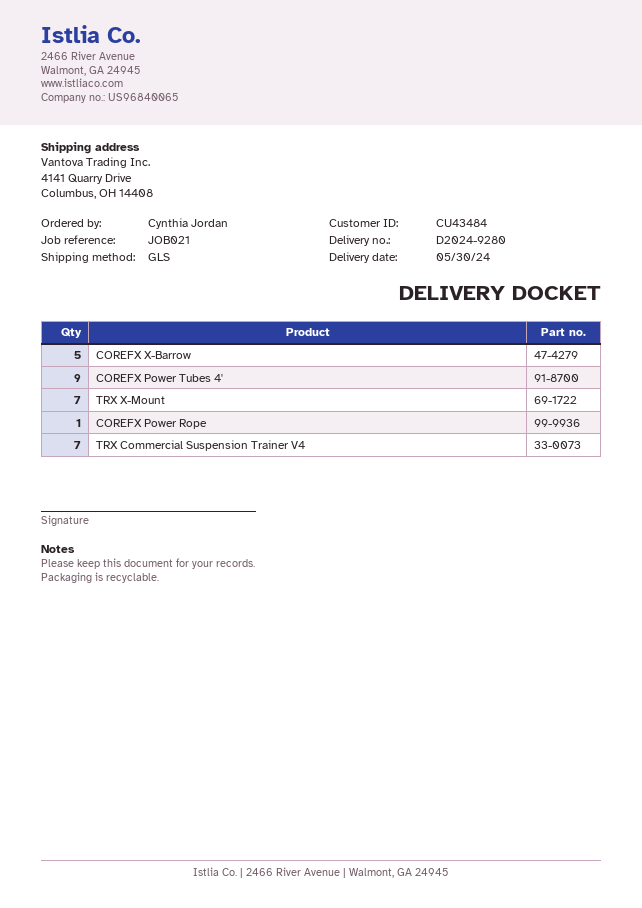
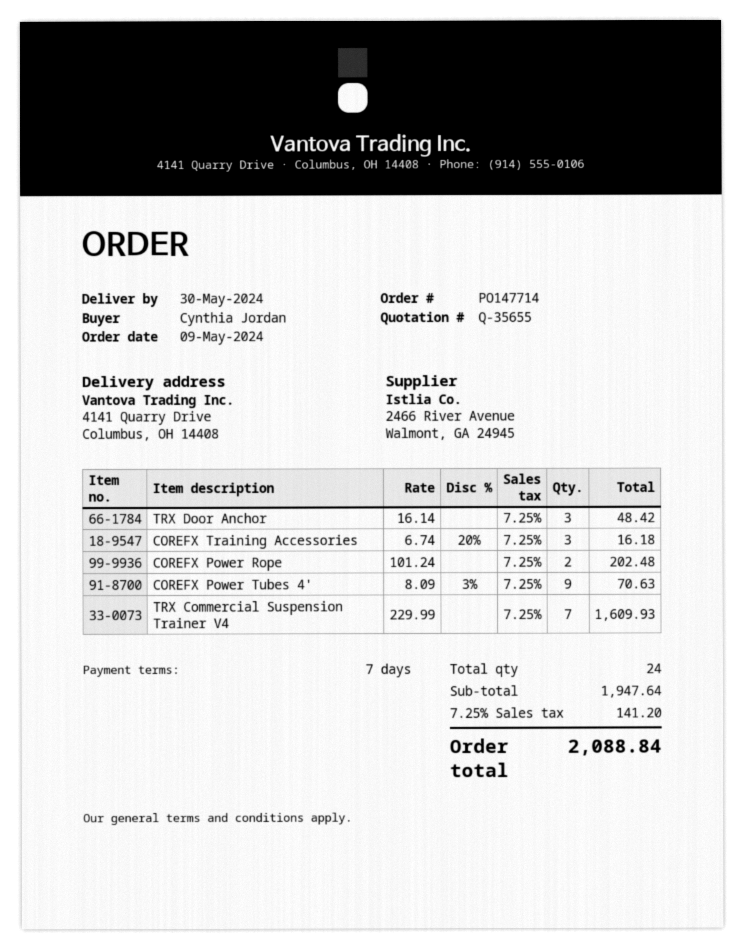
COREFX X-Barrow: 5 -> none
TRX X-Mount: 7 -> none
COREFX Power Rope: 1 -> 2
TRX Door Anchor: none -> 3
COREFX Training Accessories: none -> 3

